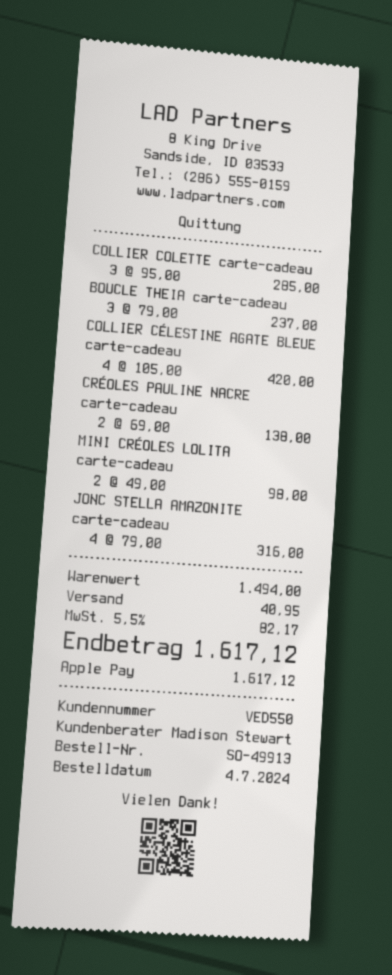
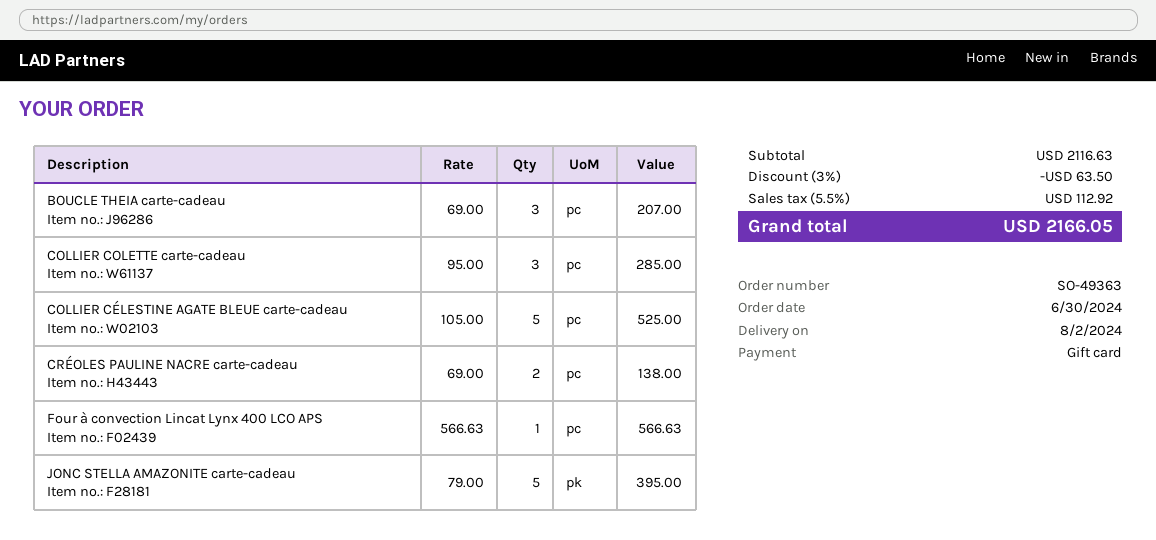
order number: SO-49913 -> SO-49363
order date: 2024-07-04 -> 2024-06-30
payment method: Apple Pay -> gift card
BOUCLE THEIA carte-cadeau: 3 x 79.00 = 237.00 -> 3 x 69.00 = 207.00
COLLIER CÉLESTINE AGATE BLEUE carte-cadeau: 4 x 105.00 = 420.00 -> 5 x 105.00 = 525.00
MINI CRÉOLES LOLITA carte-cadeau: 2 x 49.00 = 98.00 -> none
JONC STELLA AMAZONITE carte-cadeau: 4 x 79.00 = 316.00 -> 5 x 79.00 = 395.00
Four à convection Lincat Lynx 400 LCO APS: none -> 1 x 566.63 = 566.63
subtotal: 1494.00 -> 2116.63
discount: none -> 3% = 63.50
shipping: 40.95 -> none
tax: 5.5% = 82.17 -> 5.5% = 112.92
total: 1617.12 -> 2166.05

